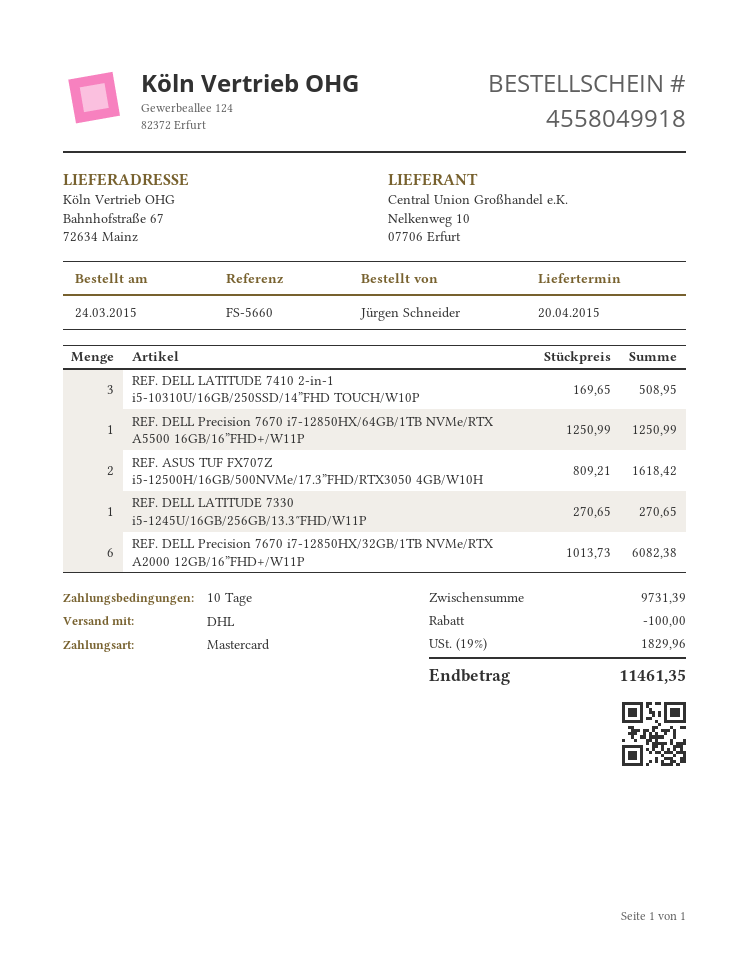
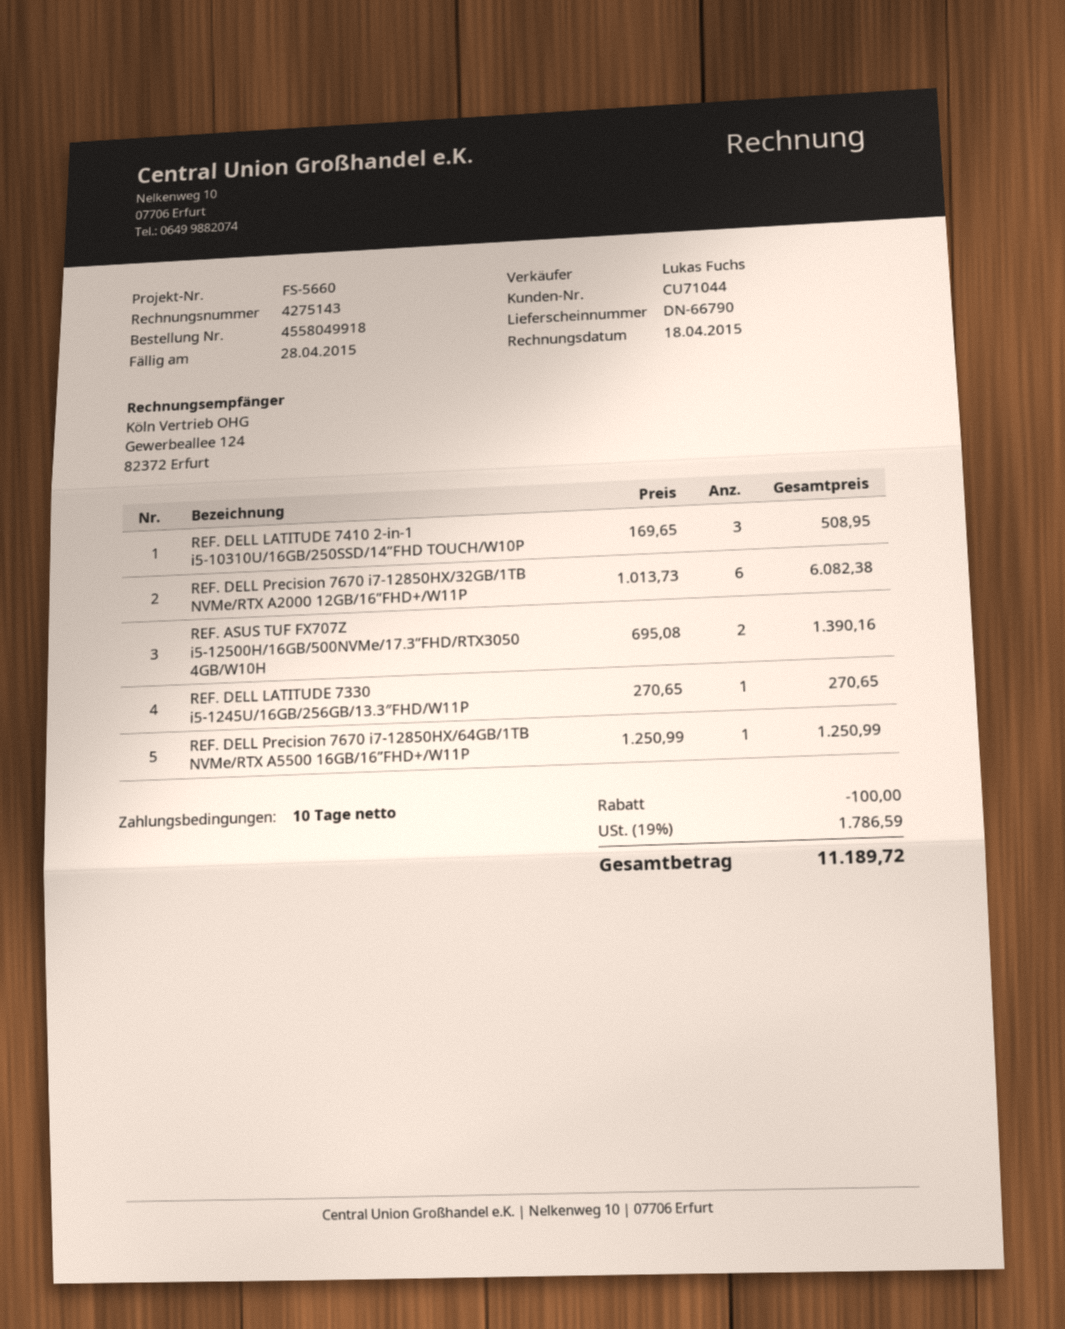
REF. ASUS TUF FX707Z i5-12500H/16GB/500NVMe/17.3”FHD/RTX3050 4GB/W10H: 2 x 809.21 = 1618.42 -> 2 x 695.08 = 1390.16
tax: 19% = 1829.96 -> 19% = 1786.59
total: 11461.35 -> 11189.72

